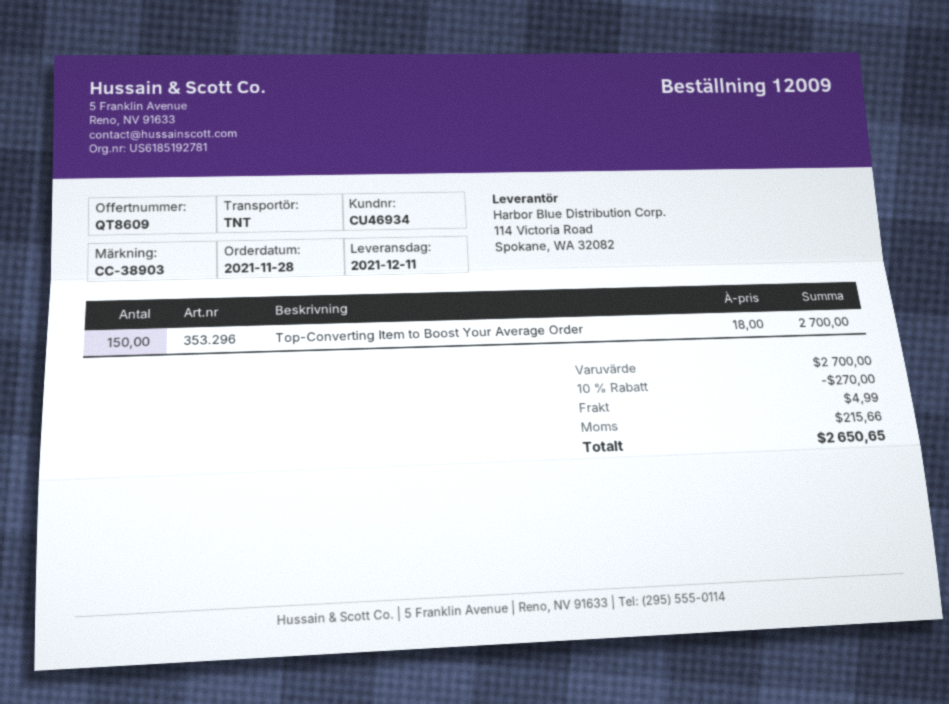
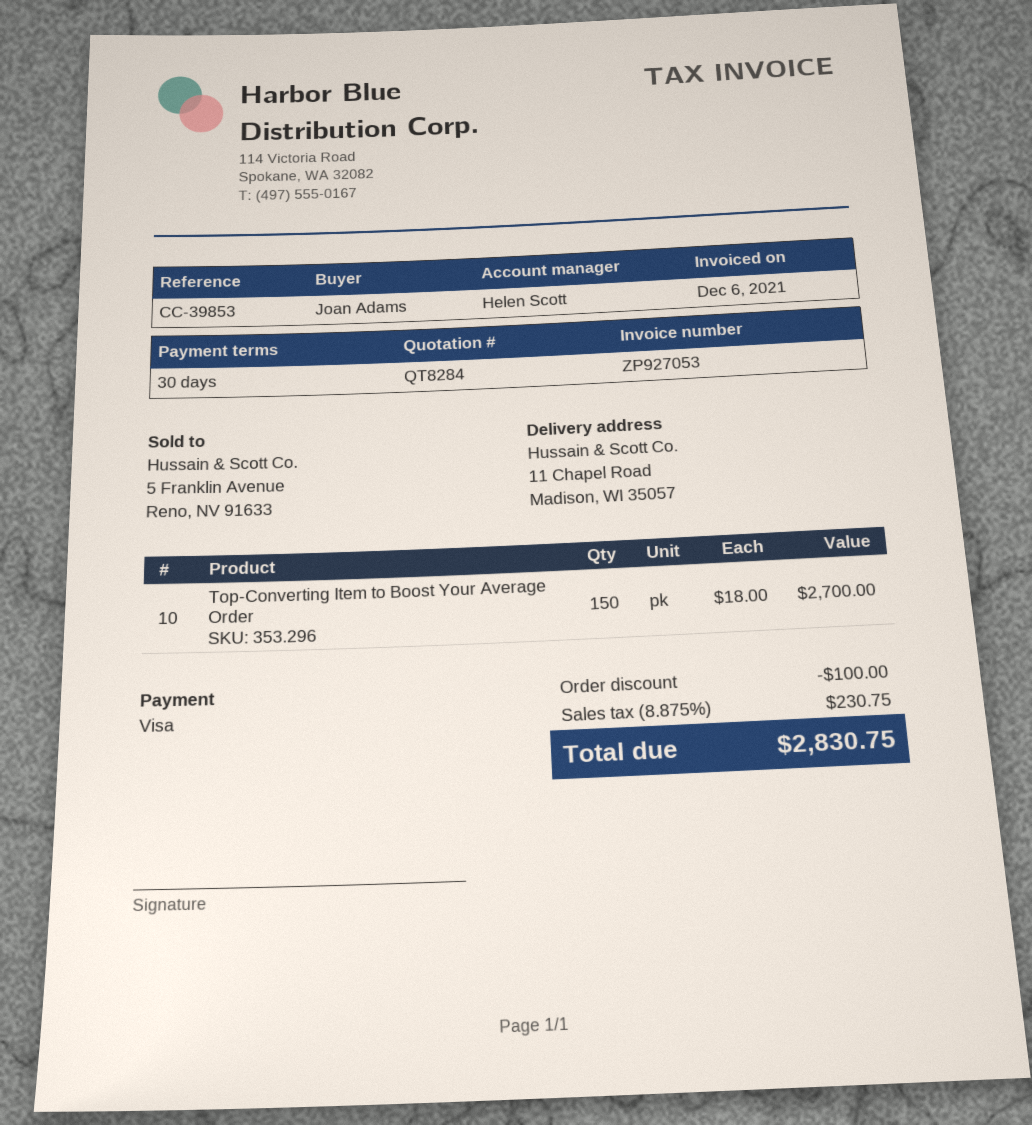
quote number: QT8609 -> QT8284
reference: CC-38903 -> CC-39853
discount: 270.00 -> 100.00
shipping: 4.99 -> none
tax: 215.66 -> 230.75
total: 2650.65 -> 2830.75

